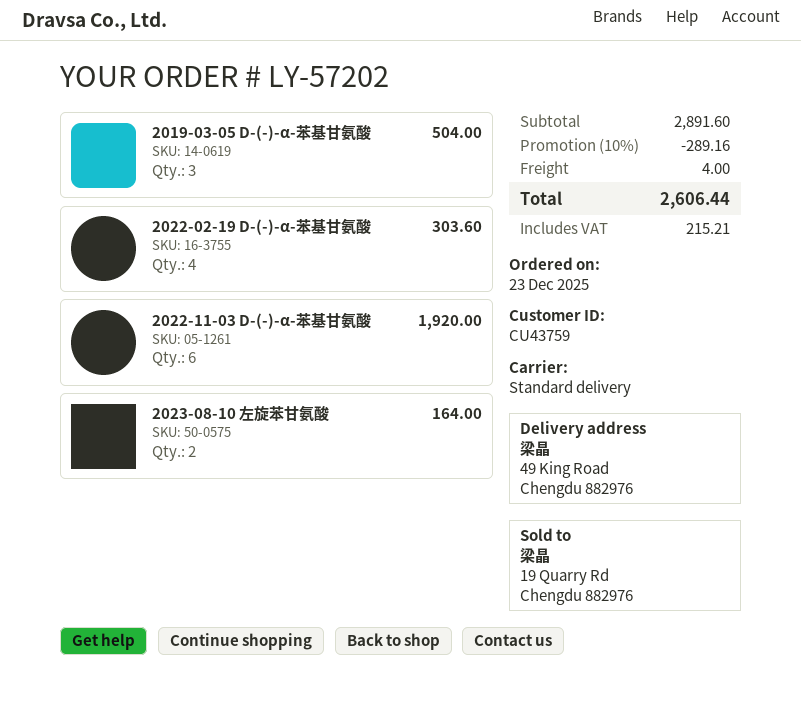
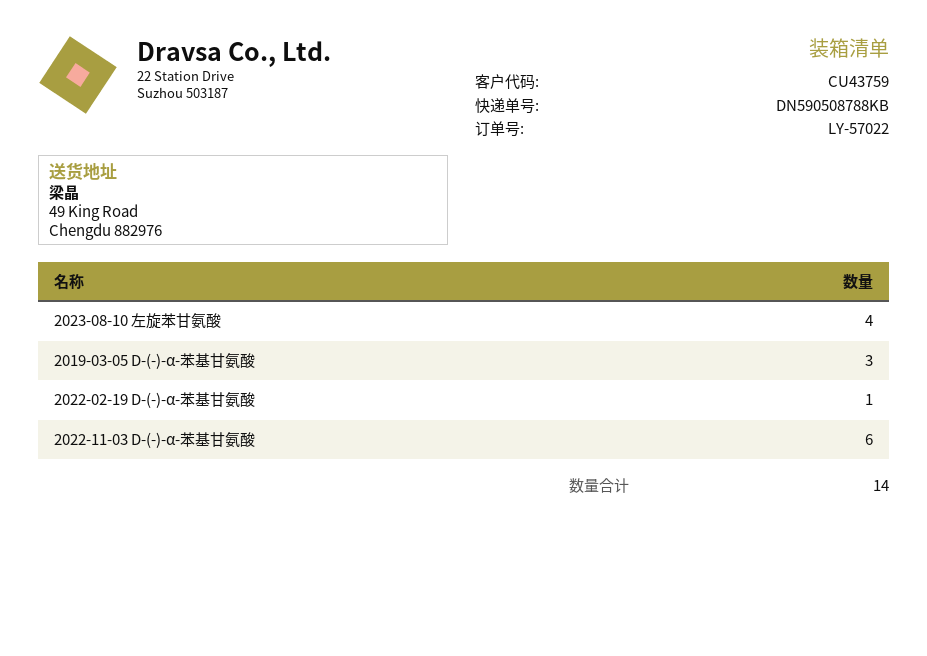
order number: LY-57202 -> LY-57022
2022-02-19 D-(-)-α-苯基甘氨酸: 4 -> 1
2023-08-10 左旋苯甘氨酸: 2 -> 4

